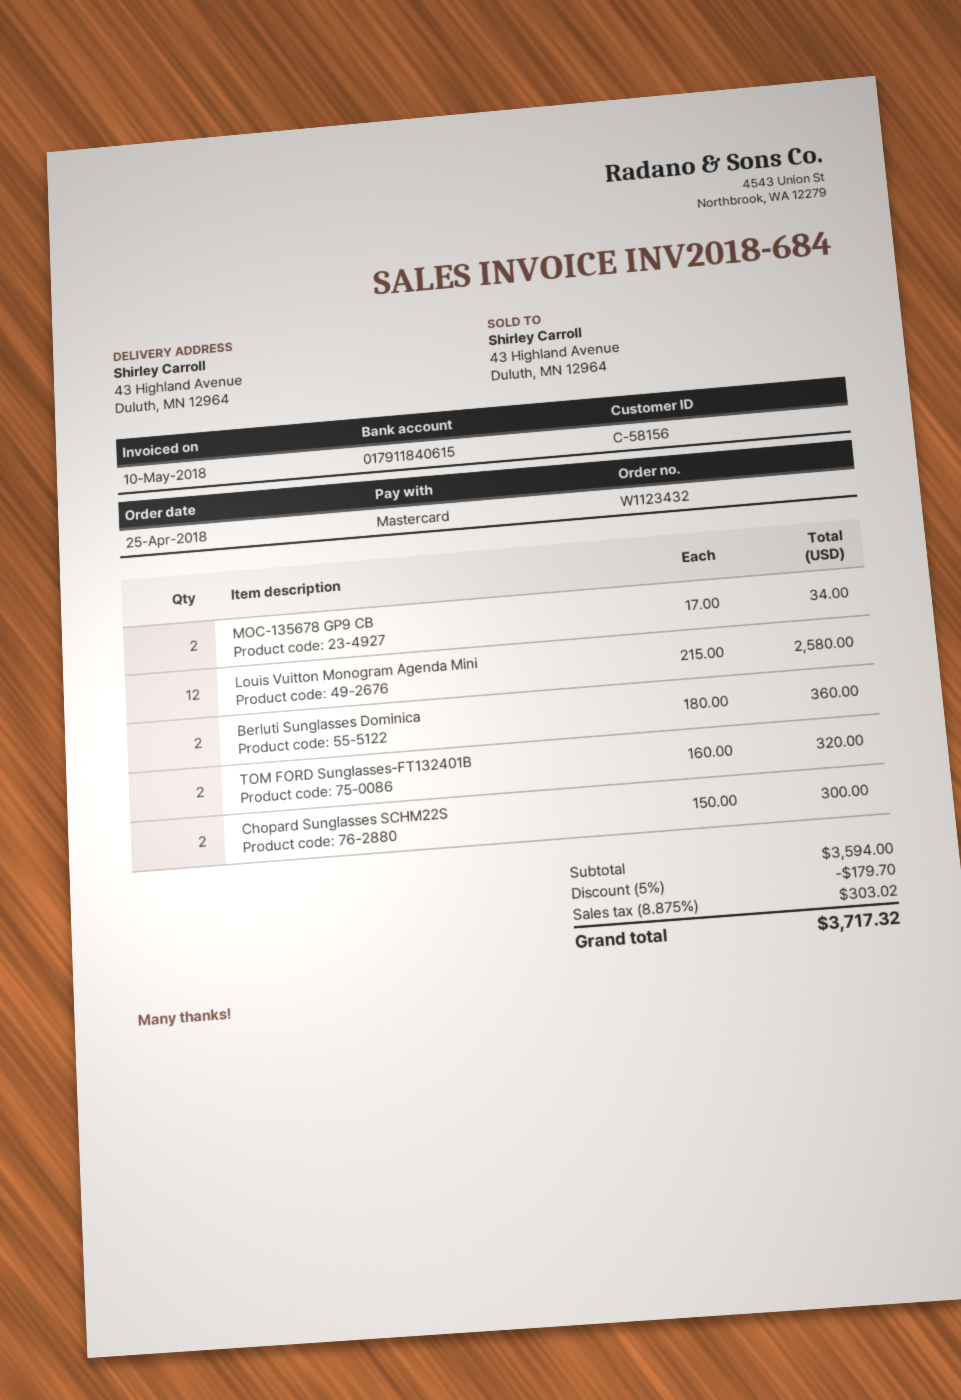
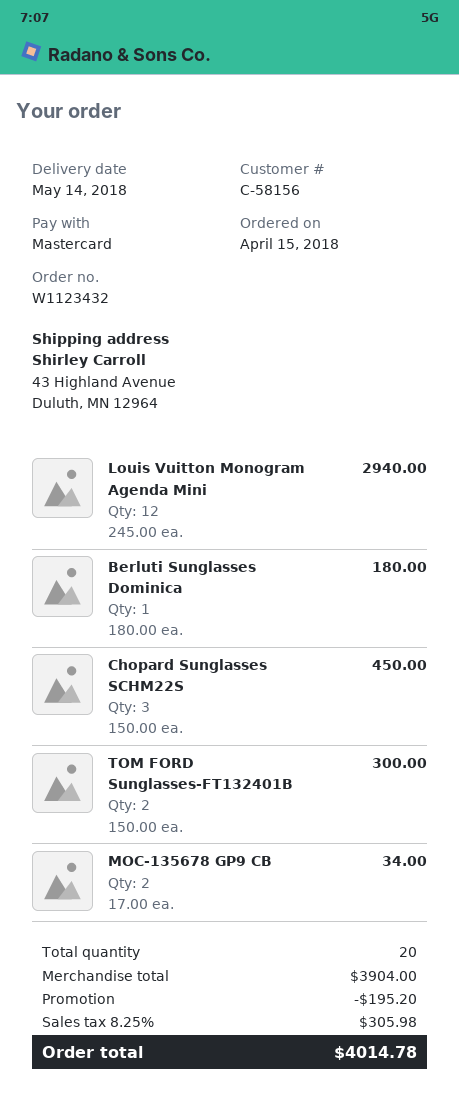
order date: 2018-04-25 -> 2018-04-15
Louis Vuitton Monogram Agenda Mini: 12 x 215.00 = 2580.00 -> 12 x 245.00 = 2940.00
Berluti Sunglasses Dominica: 2 x 180.00 = 360.00 -> 1 x 180.00 = 180.00
TOM FORD Sunglasses-FT132401B: 2 x 160.00 = 320.00 -> 2 x 150.00 = 300.00
Chopard Sunglasses SCHM22S: 2 x 150.00 = 300.00 -> 3 x 150.00 = 450.00
subtotal: 3594.00 -> 3904.00
discount: 179.70 -> 195.20
tax: 8.875% = 303.02 -> 8.25% = 305.98
total: 3717.32 -> 4014.78

